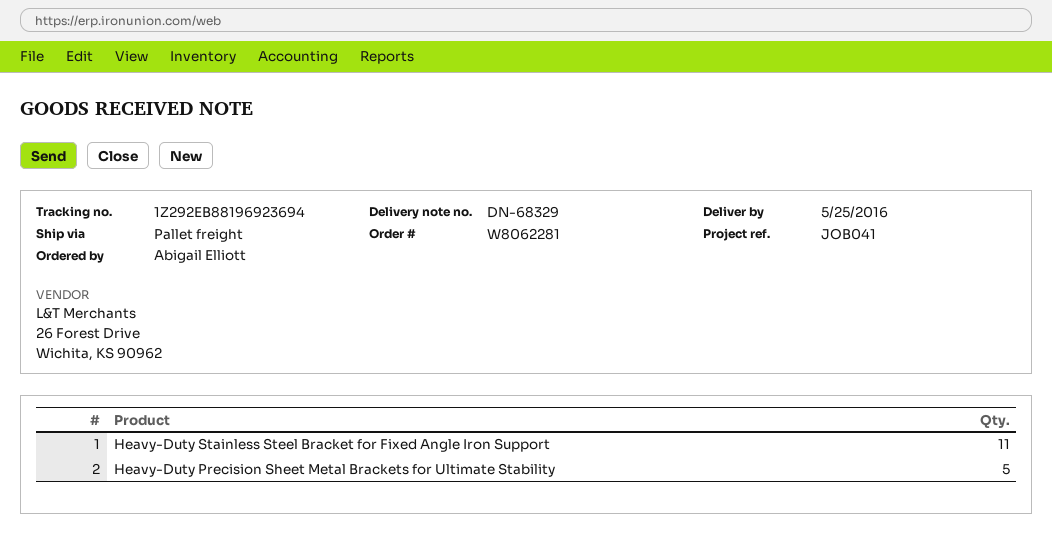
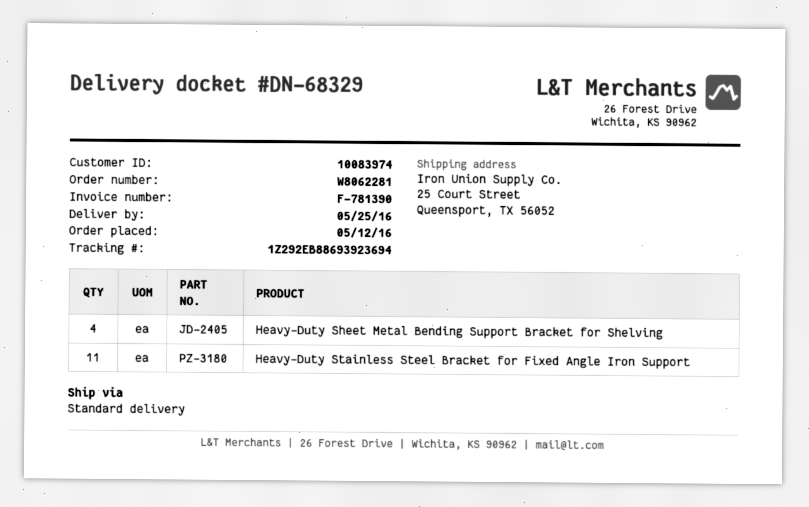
shipping method: pallet freight -> standard
tracking number: 1Z292EB88196923694 -> 1Z292EB88693923694
Heavy-Duty Precision Sheet Metal Brackets for Ultimate Stability: 5 -> none
Heavy-Duty Sheet Metal Bending Support Bracket for Shelving: none -> 4

